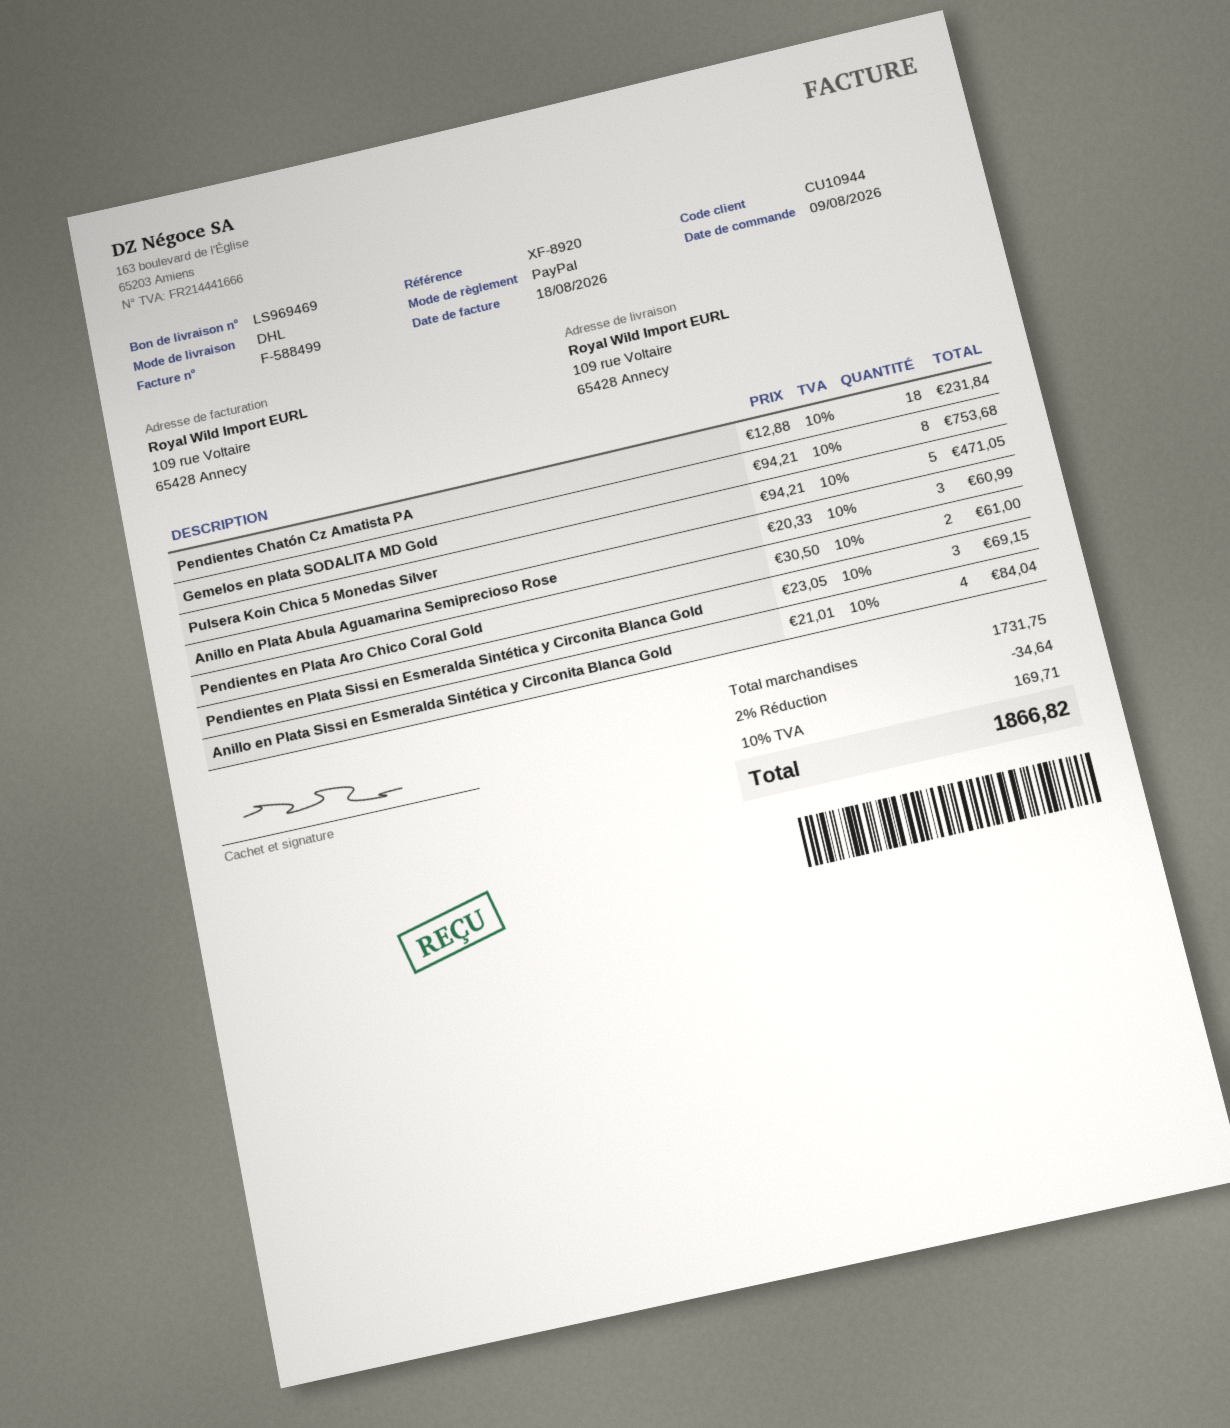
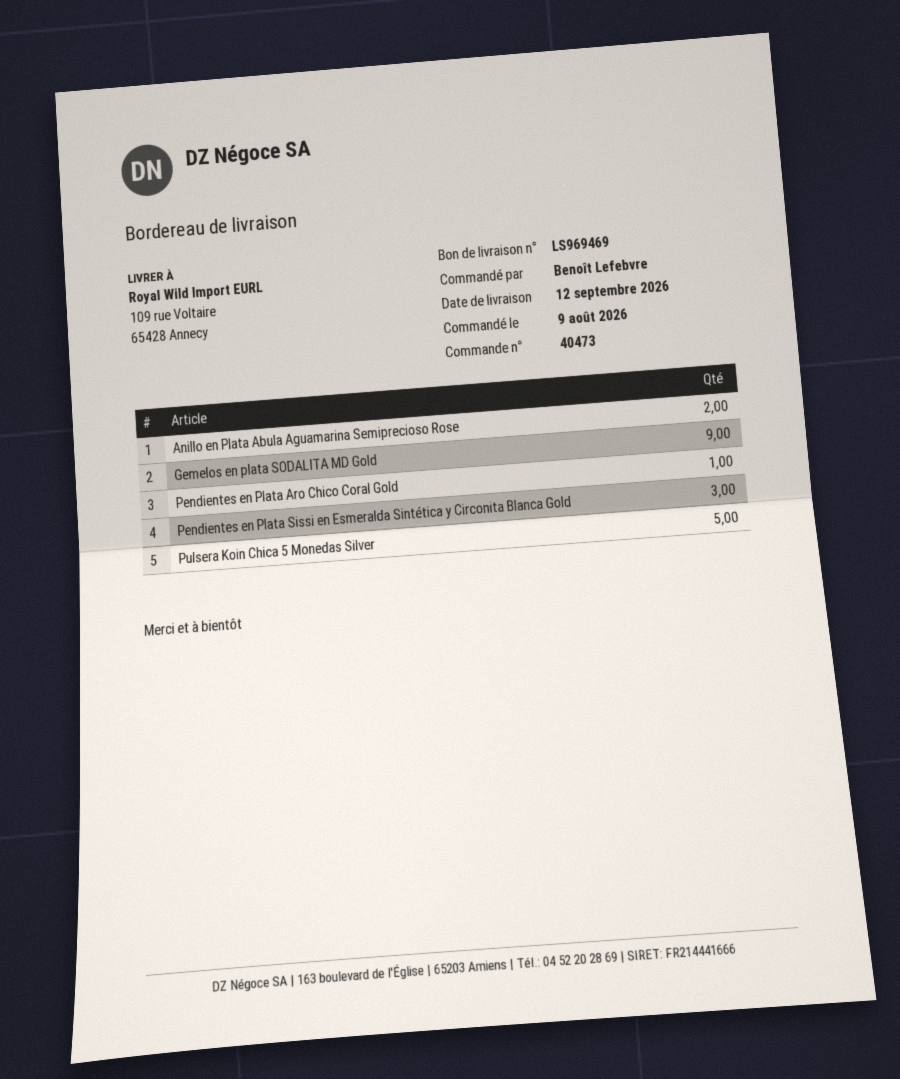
Pendientes Chatón Cz Amatista PA: 18 -> none
Gemelos en plata SODALITA MD Gold: 8 -> 9
Anillo en Plata Abula Aguamarina Semiprecioso Rose: 3 -> 2
Pendientes en Plata Aro Chico Coral Gold: 2 -> 1
Anillo en Plata Sissi en Esmeralda Sintética y Circonita Blanca Gold: 4 -> none

